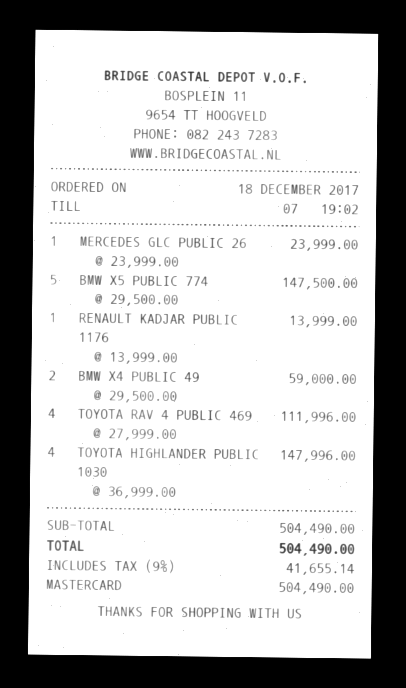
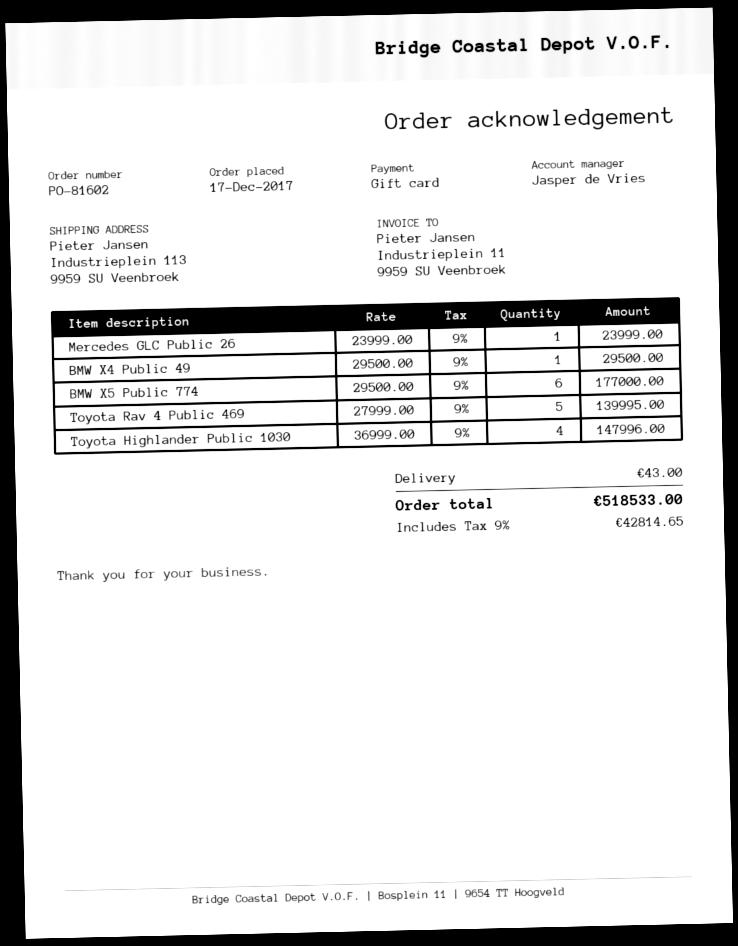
order date: 2017-12-18 -> 2017-12-17
payment method: Mastercard -> gift card
BMW X5 PUBLIC 774: 5 x 29500.00 = 147500.00 -> 6 x 29500.00 = 177000.00
RENAULT KADJAR PUBLIC 1176: 1 x 13999.00 = 13999.00 -> none
BMW X4 PUBLIC 49: 2 x 29500.00 = 59000.00 -> 1 x 29500.00 = 29500.00
TOYOTA RAV 4 PUBLIC 469: 4 x 27999.00 = 111996.00 -> 5 x 27999.00 = 139995.00
shipping: none -> 43.00
tax: 9% = 41655.14 -> 9% = 42814.65
total: 504490.00 -> 518533.00

